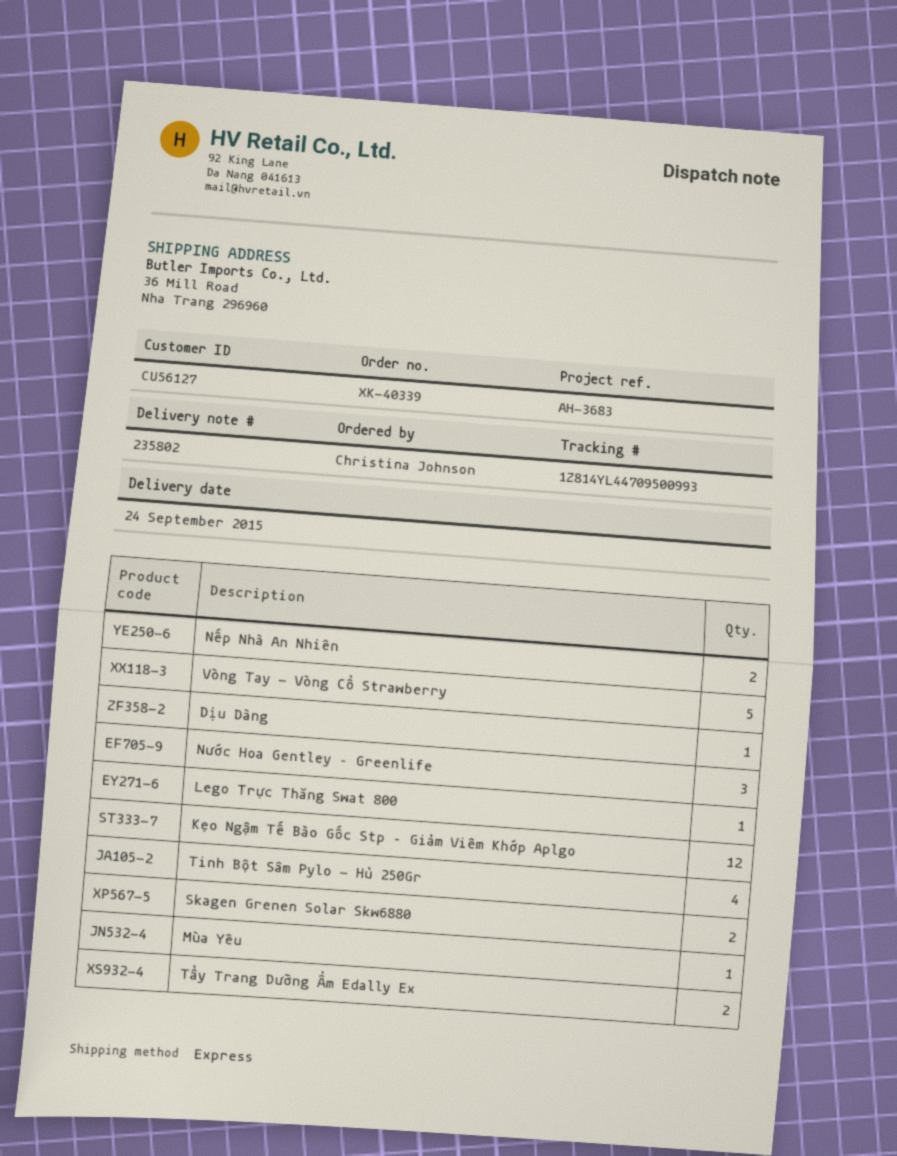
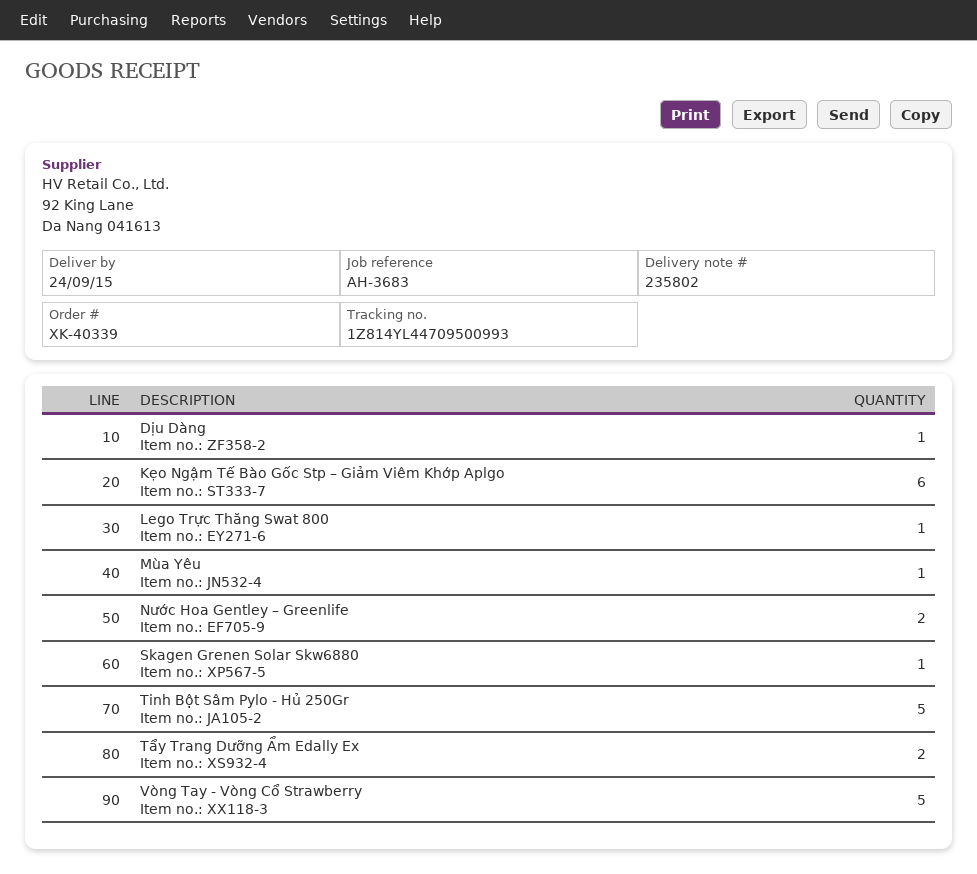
Nếp Nhà An Nhiên: 2 -> none
Nước Hoa Gentley – Greenlife: 3 -> 2
Kẹo Ngậm Tế Bào Gốc Stp – Giảm Viêm Khớp Aplgo: 12 -> 6
Tinh Bột Sâm Pylo - Hủ 250Gr: 4 -> 5
Skagen Grenen Solar Skw6880: 2 -> 1

